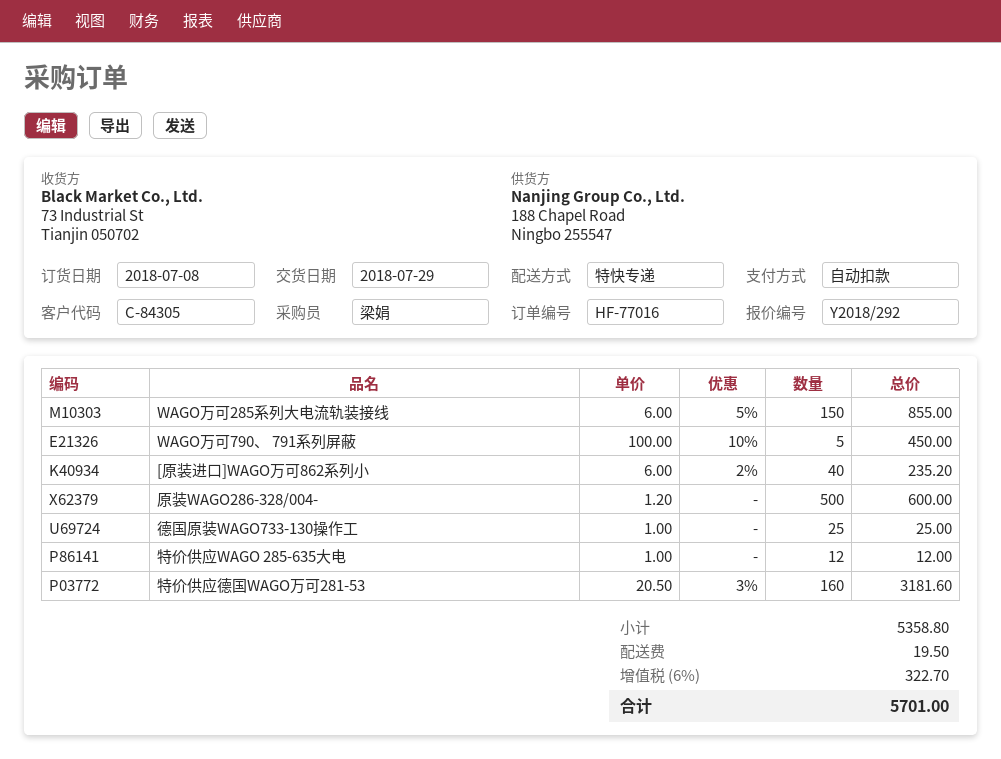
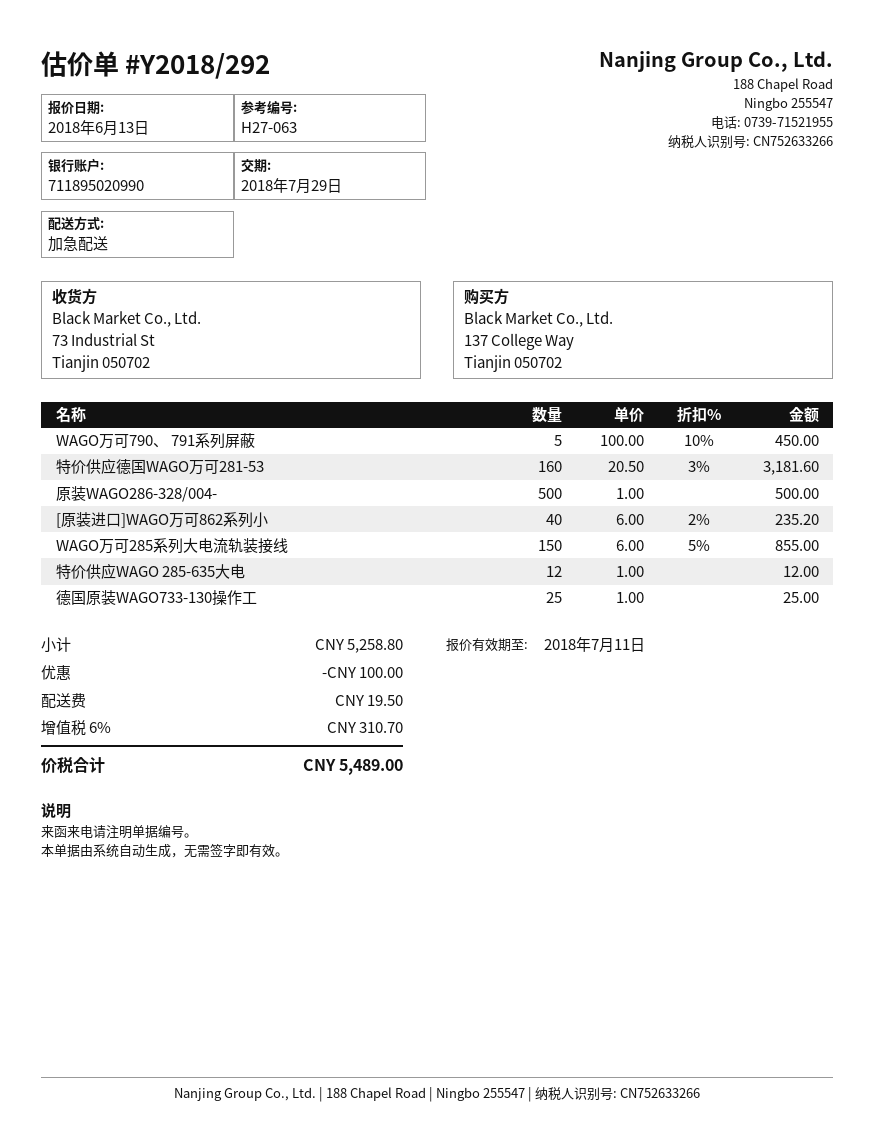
原装WAGO286-328/004-: 500 x 1.20 = 600.00 -> 500 x 1.00 = 500.00
subtotal: 5358.80 -> 5258.80
discount: none -> 100.00
tax: 6% = 322.70 -> 6% = 310.70
total: 5701.00 -> 5489.00

